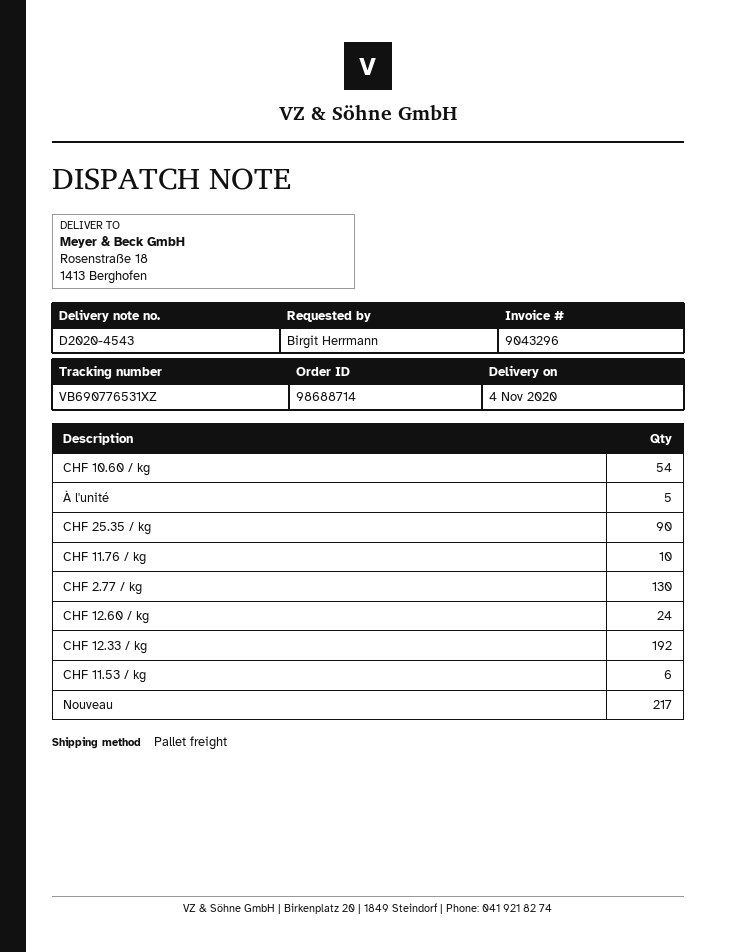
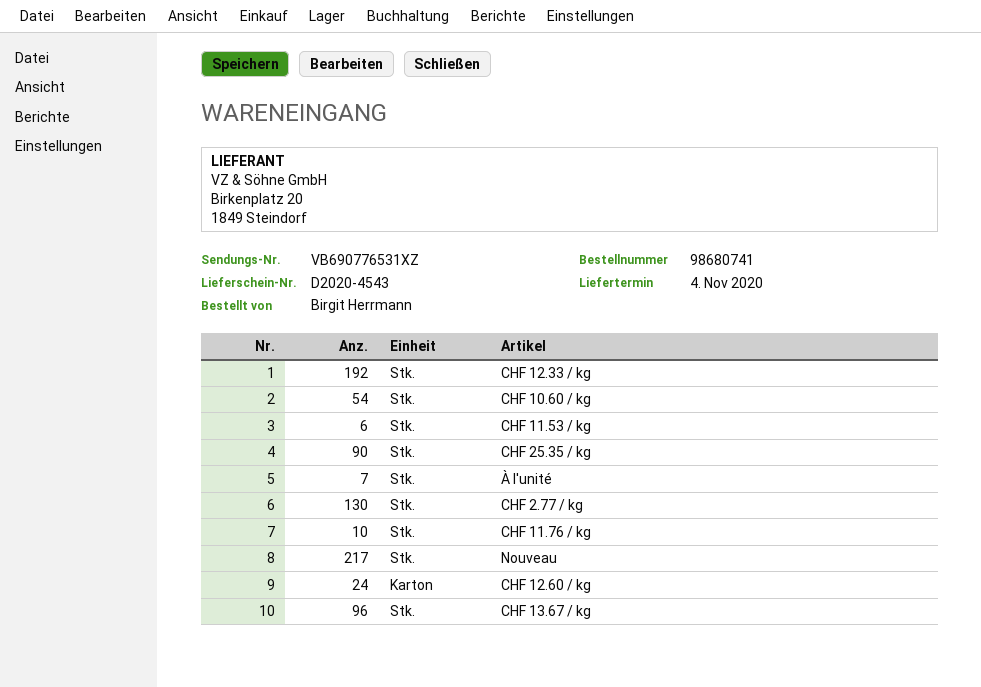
order number: 98688714 -> 98680741
À l'unité: 5 -> 7
CHF 13.67 / kg: none -> 96

